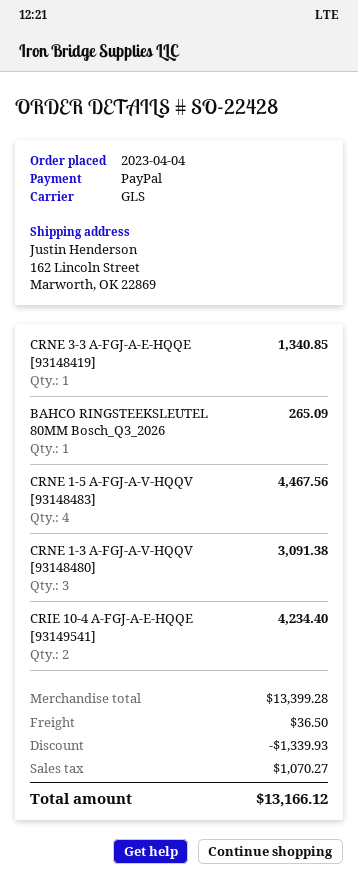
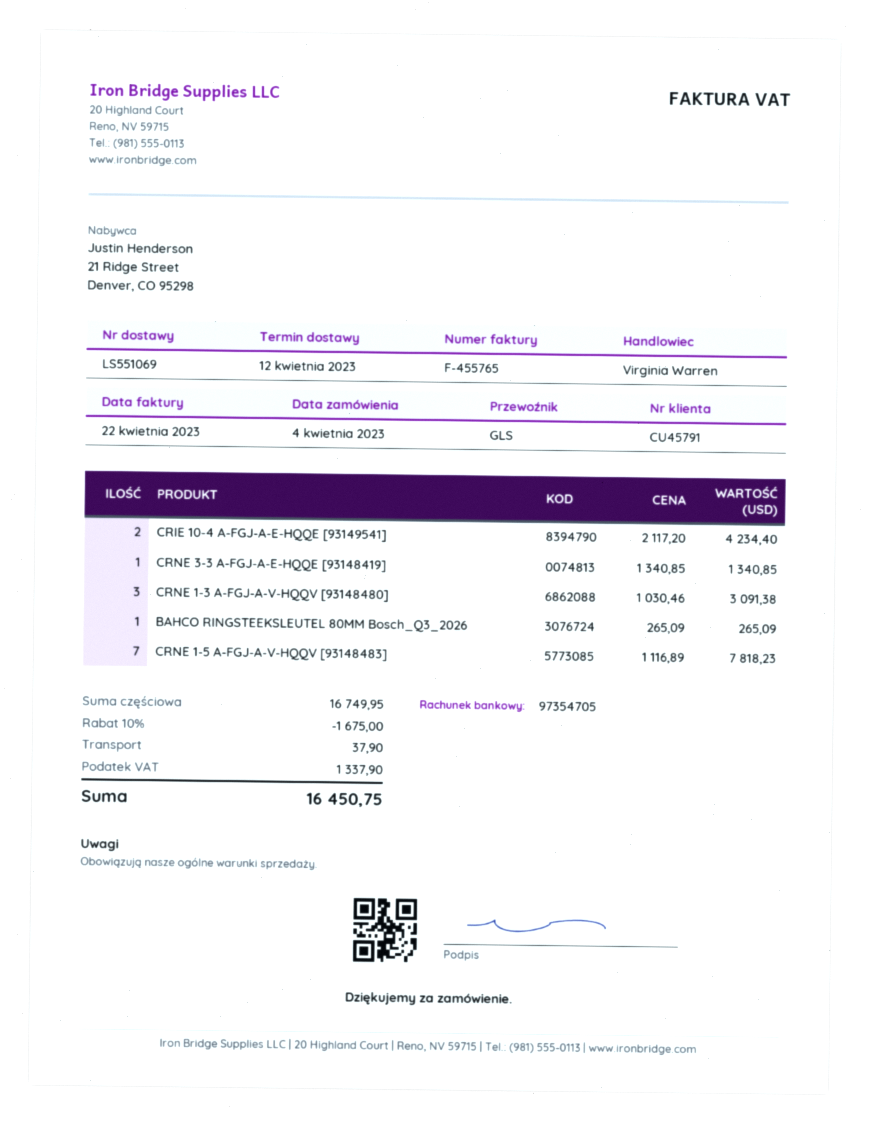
CRNE 1-5 A-FGJ-A-V-HQQV [93148483]: 4 for 4467.56 -> 7 for 7818.23
subtotal: 13399.28 -> 16749.95
discount: 1339.93 -> 1675.00
shipping: 36.50 -> 37.90
tax: 1070.27 -> 1337.90
total: 13166.12 -> 16450.75

